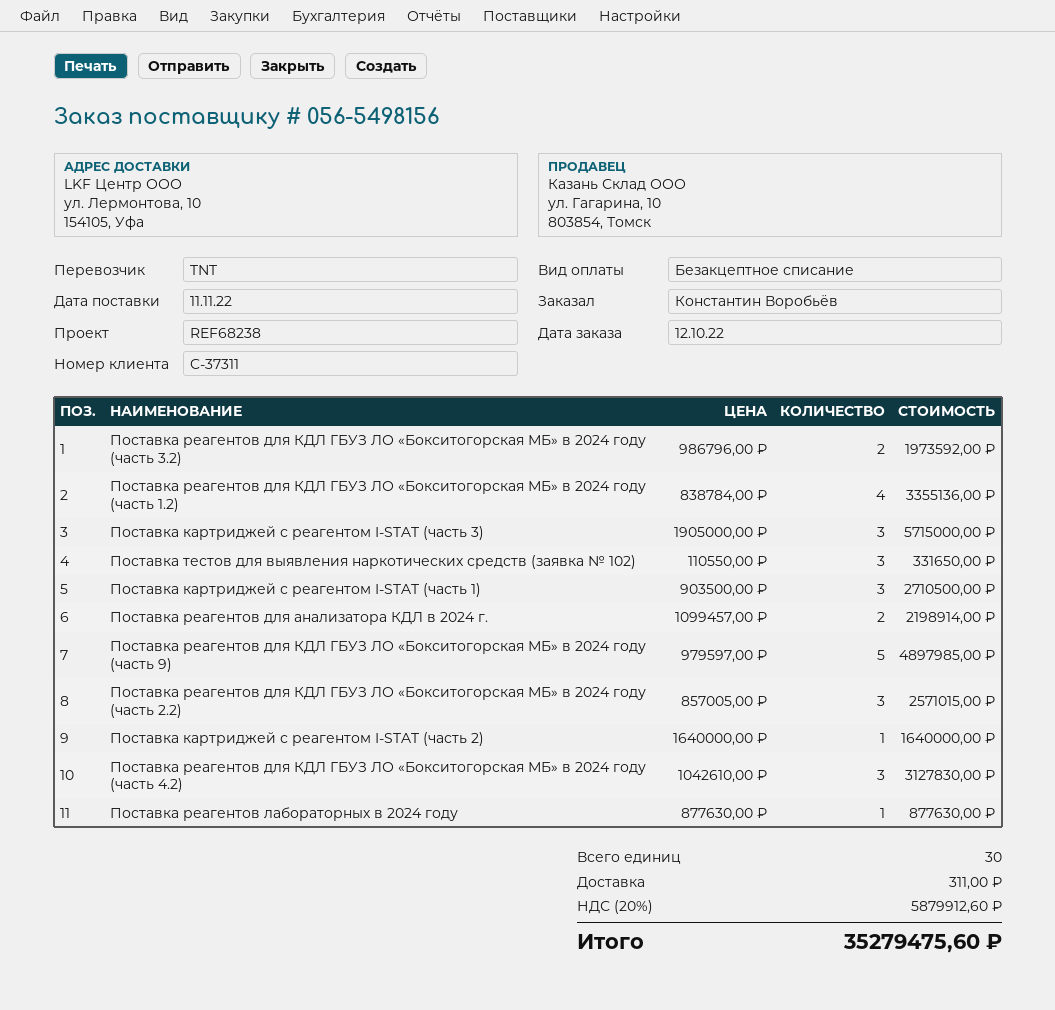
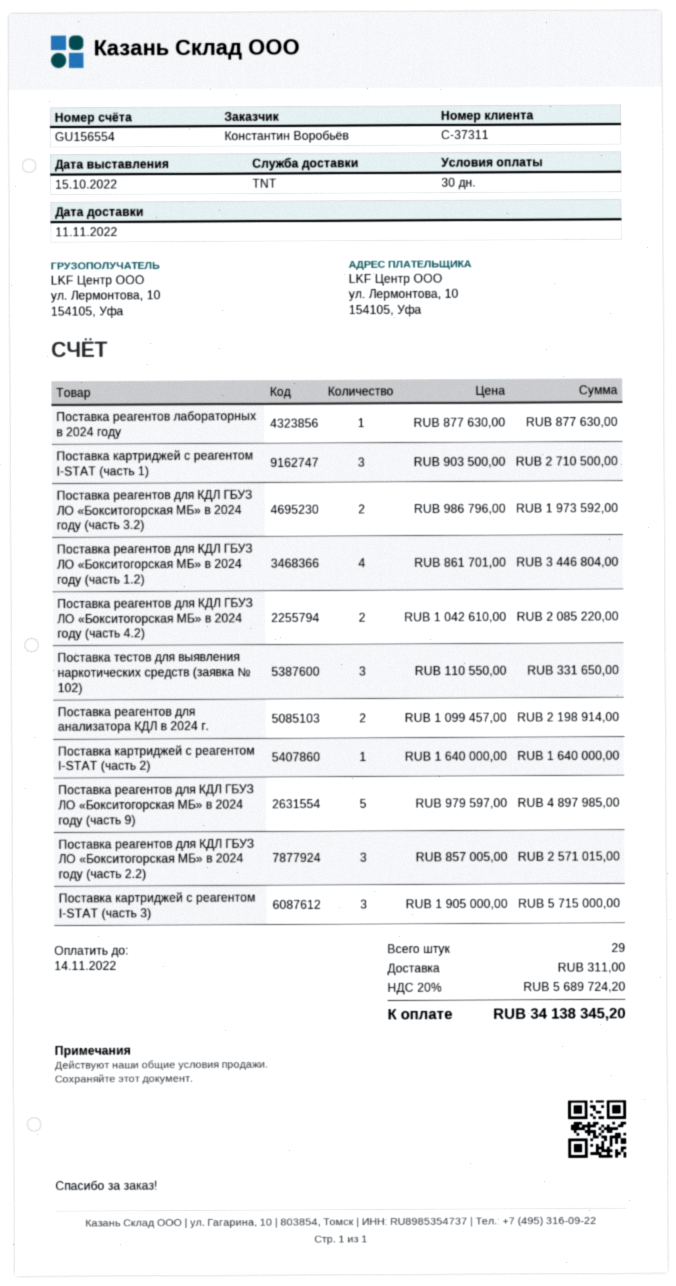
Поставка реагентов для КДЛ ГБУЗ ЛО «Бокситогорская МБ» в 2024 году (часть 1.2): 4 x 838784.00 = 3355136.00 -> 4 x 861701.00 = 3446804.00
Поставка реагентов для КДЛ ГБУЗ ЛО «Бокситогорская МБ» в 2024 году (часть 4.2): 3 x 1042610.00 = 3127830.00 -> 2 x 1042610.00 = 2085220.00
total quantity: 30 -> 29
tax: 20% = 5879912.60 -> 20% = 5689724.20
total: 35279475.60 -> 34138345.20

